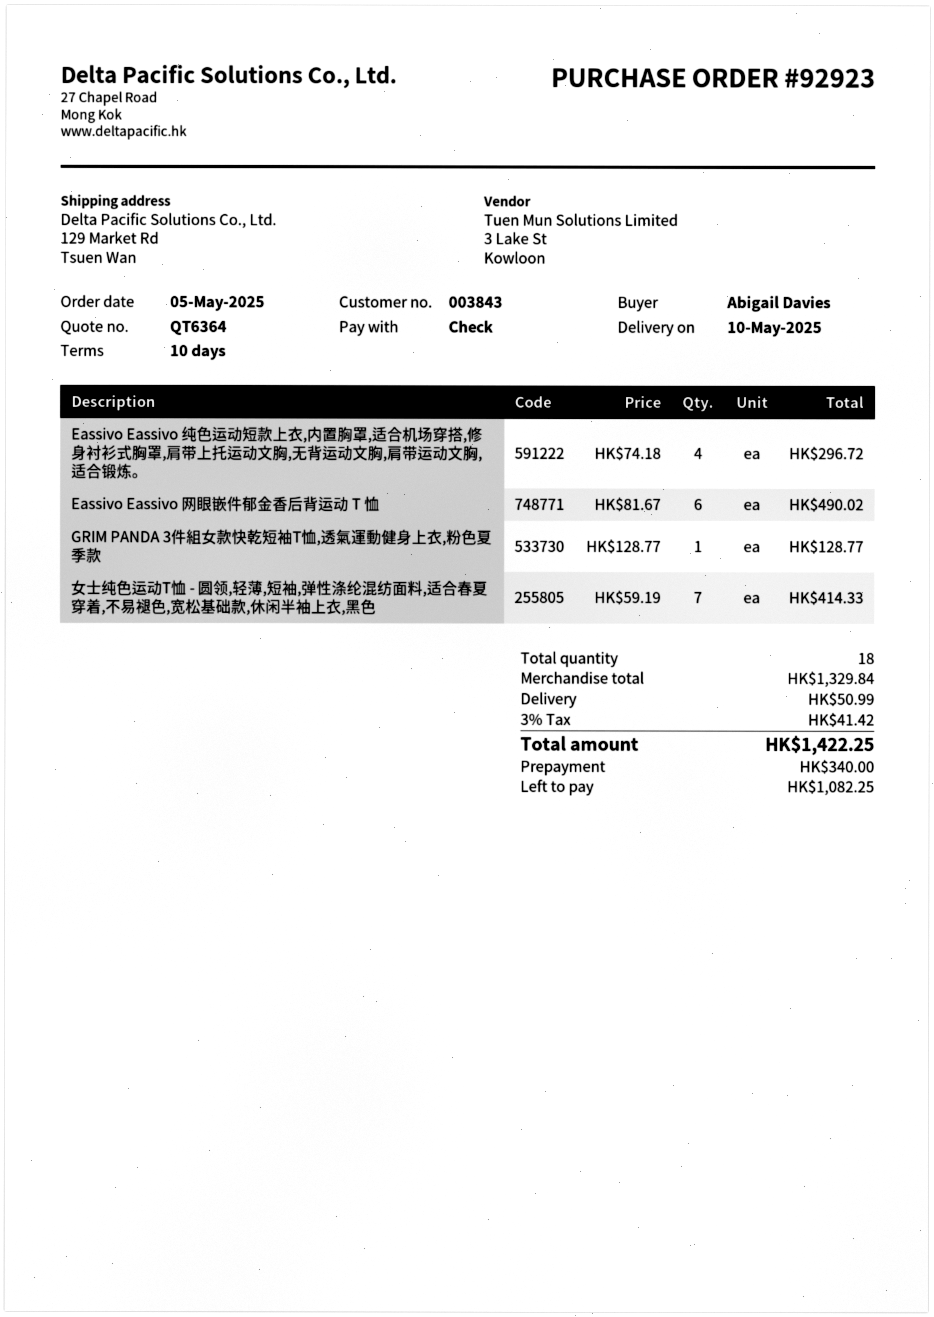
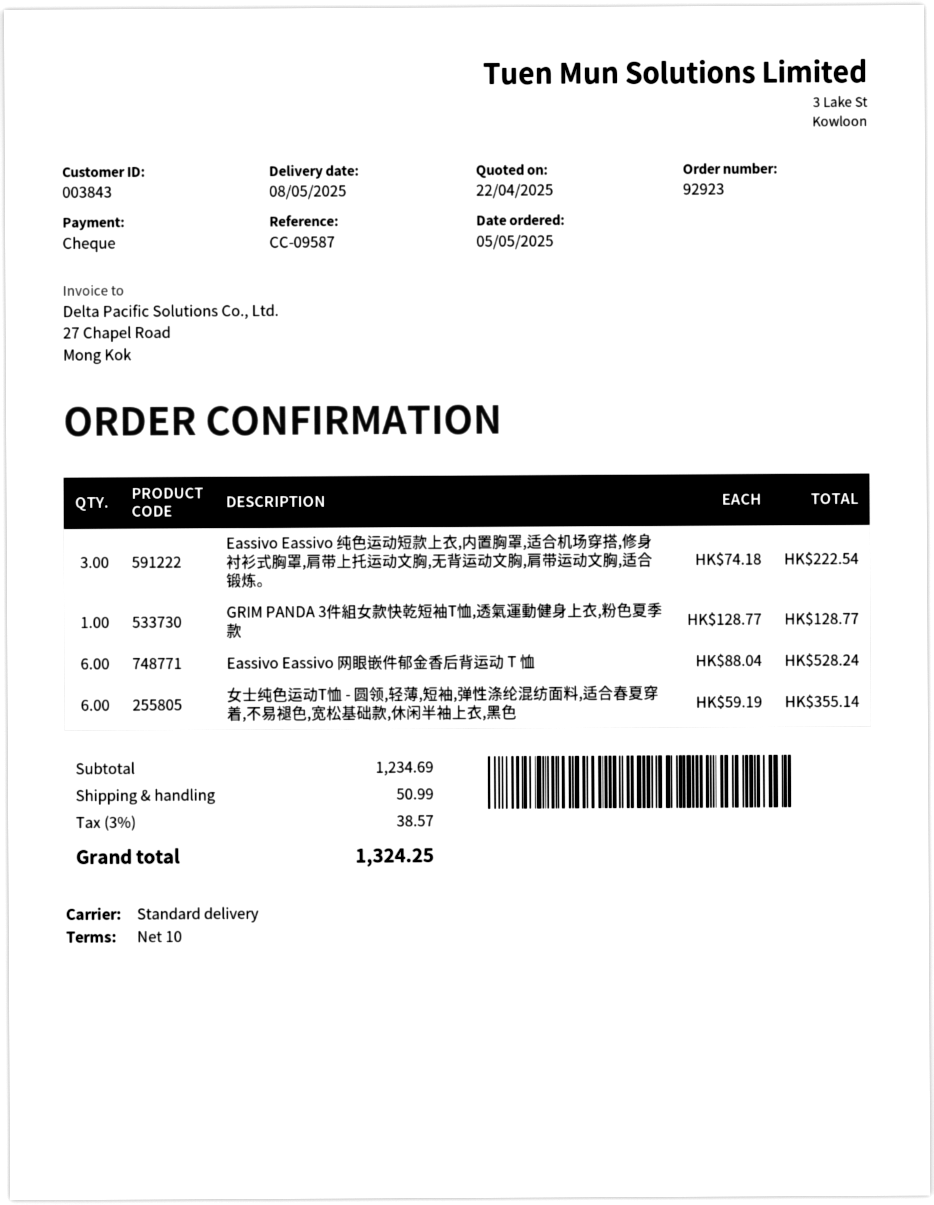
delivery date: 2025-05-10 -> 2025-05-08
Eassivo Eassivo 纯色运动短款上衣,内置胸罩,适合机场穿搭,修身衬衫式胸罩,肩带上托运动文胸,无背运动文胸,肩带运动文胸,适合锻炼。: 4 x 74.18 = 296.72 -> 3 x 74.18 = 222.54
Eassivo Eassivo 网眼嵌件郁金香后背运动 T 恤: 6 x 81.67 = 490.02 -> 6 x 88.04 = 528.24
女士纯色运动T恤 - 圆领,轻薄,短袖,弹性涤纶混纺面料,适合春夏穿着,不易褪色,宽松基础款,休闲半袖上衣,黑色: 7 x 59.19 = 414.33 -> 6 x 59.19 = 355.14
subtotal: 1329.84 -> 1234.69
tax: 3% = 41.42 -> 3% = 38.57
total: 1422.25 -> 1324.25

